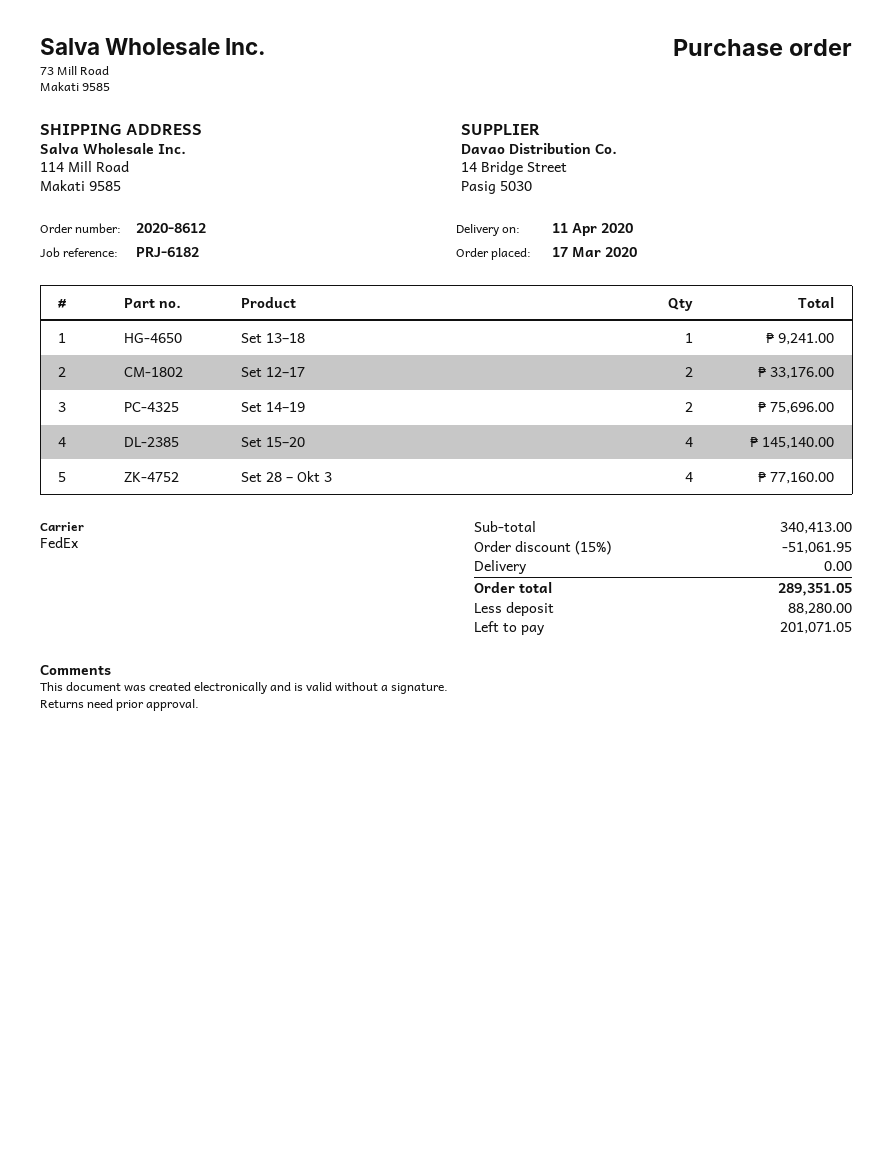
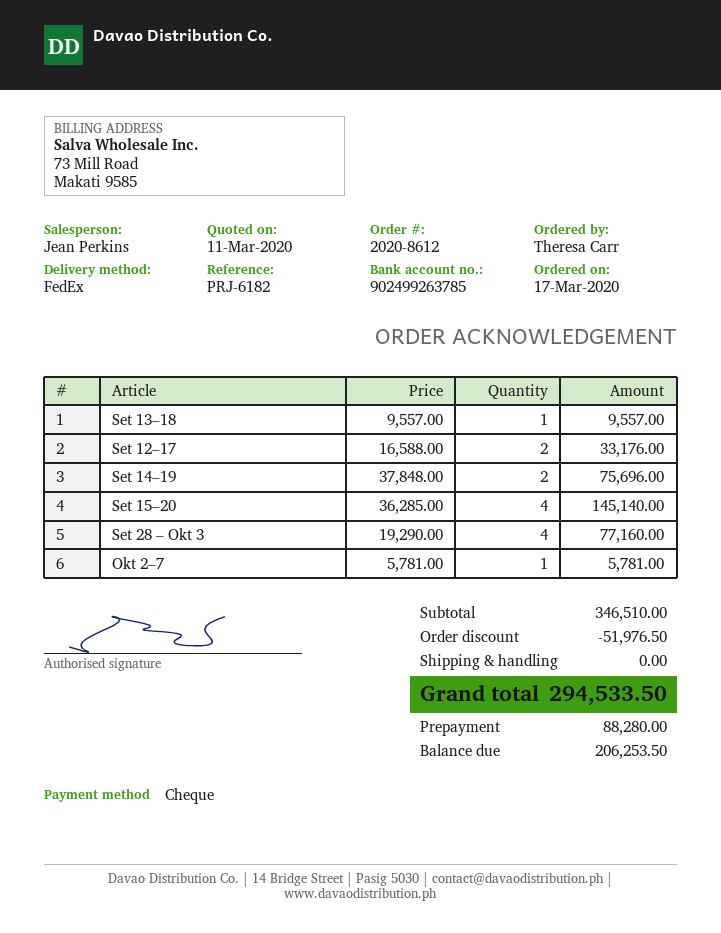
Set 13–18: 1 for 9241.00 -> 1 for 9557.00
Okt 2–7: none -> 1 for 5781.00
subtotal: 340413.00 -> 346510.00
discount: 51061.95 -> 51976.50
total: 289351.05 -> 294533.50
balance: 201071.05 -> 206253.50

